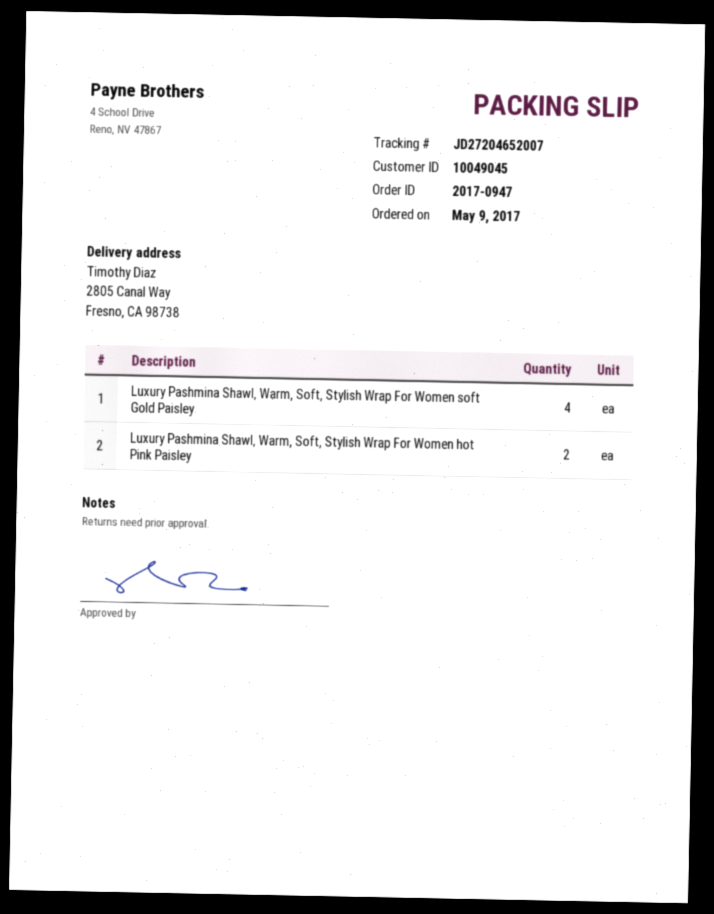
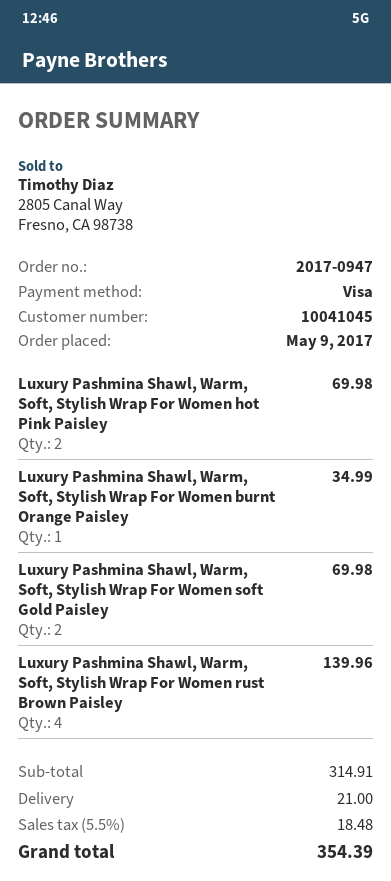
customer number: 10049045 -> 10041045
Luxury Pashmina Shawl, Warm, Soft, Stylish Wrap For Women soft Gold Paisley: 4 -> 2
Luxury Pashmina Shawl, Warm, Soft, Stylish Wrap For Women burnt Orange Paisley: none -> 1
Luxury Pashmina Shawl, Warm, Soft, Stylish Wrap For Women rust Brown Paisley: none -> 4

